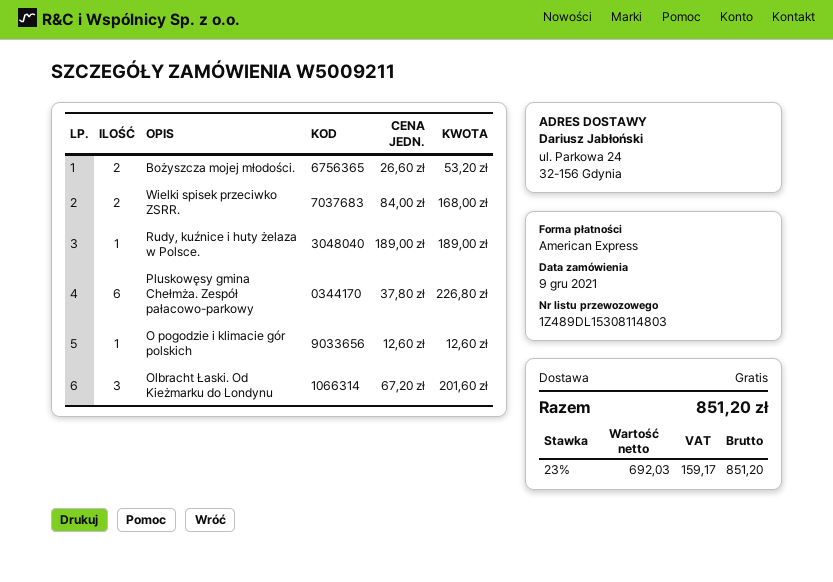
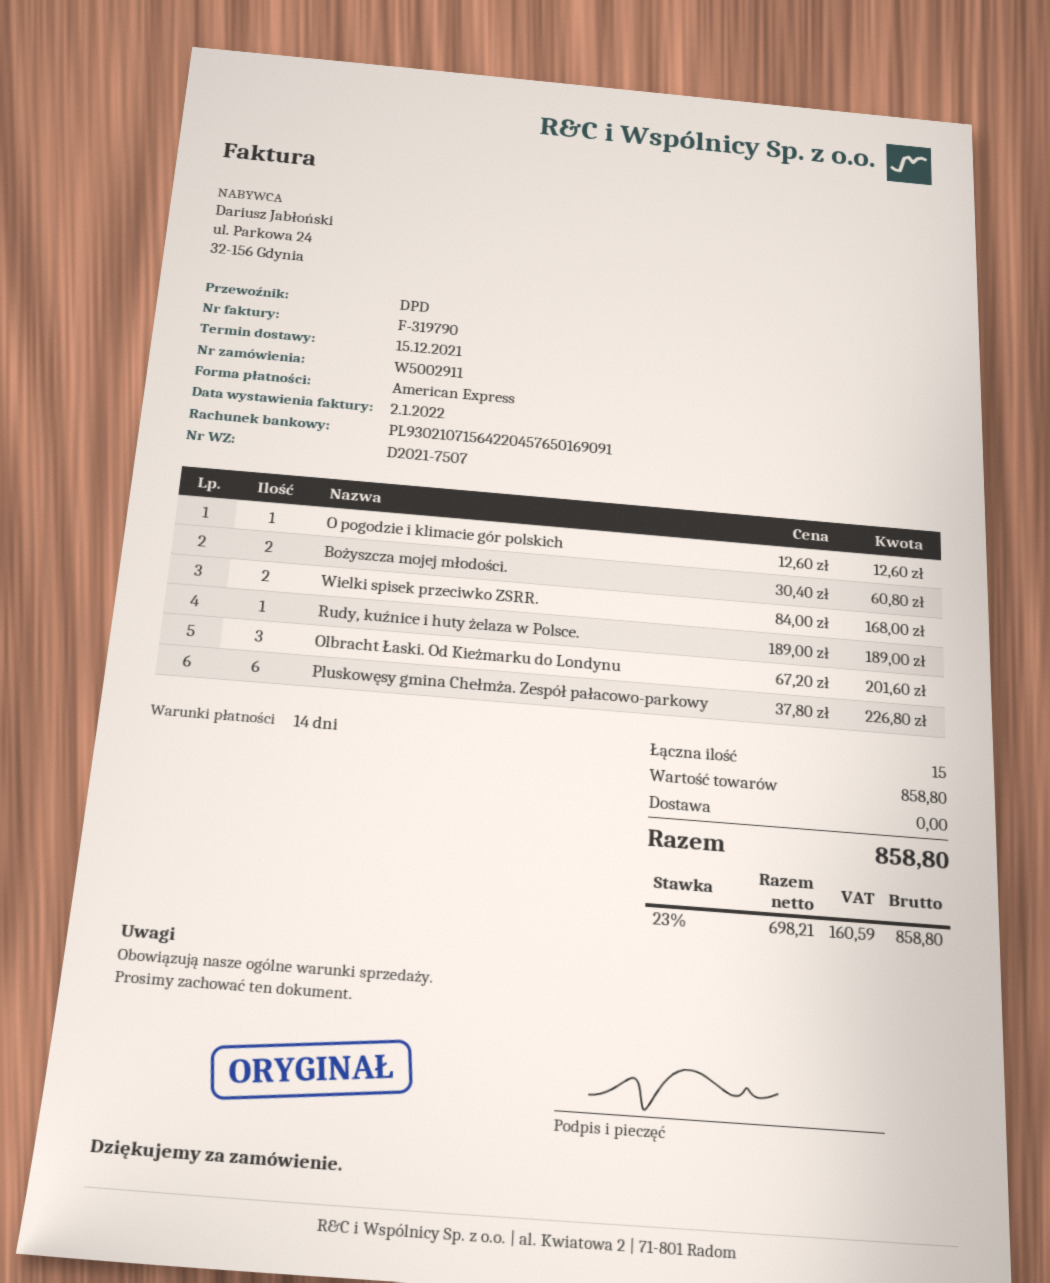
order number: W5009211 -> W5002911
Bożyszcza mojej młodości.: 2 x 26.60 = 53.20 -> 2 x 30.40 = 60.80
net: 692.03 -> 698.21
tax: 23% = 159.17 -> 23% = 160.59
total: 851.20 -> 858.80

